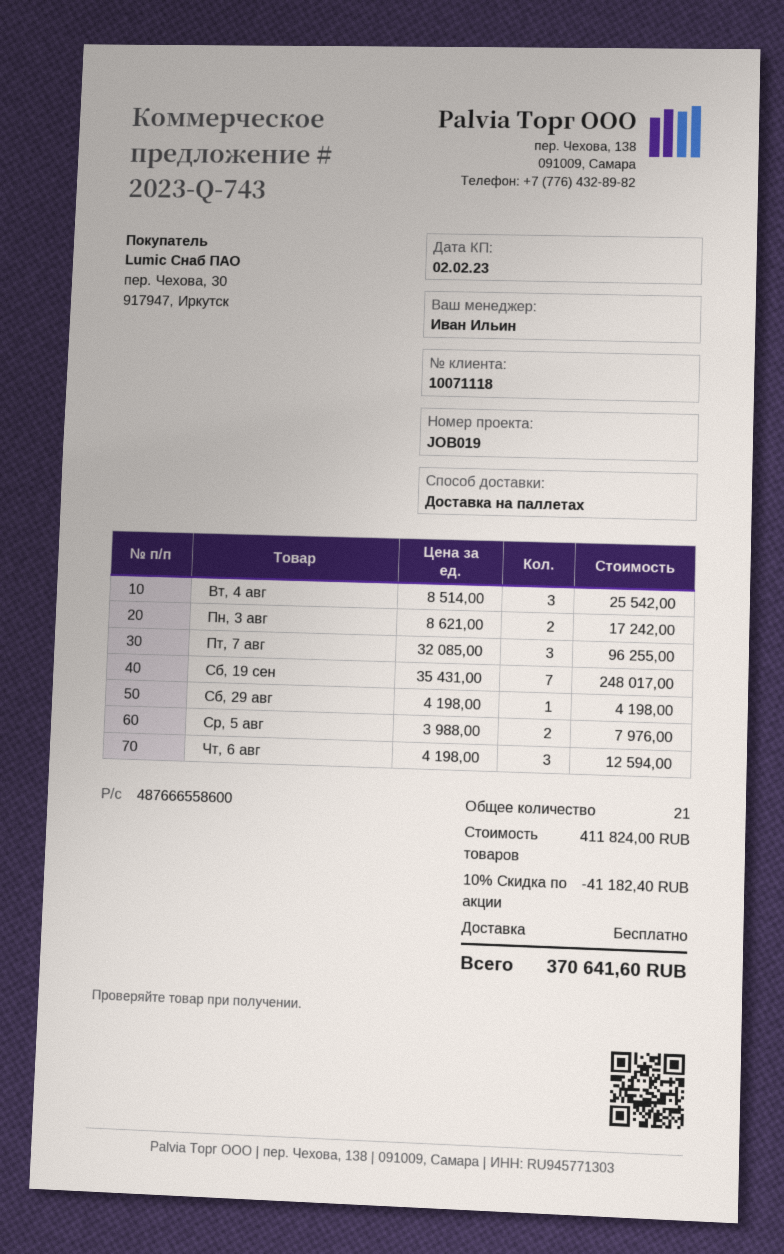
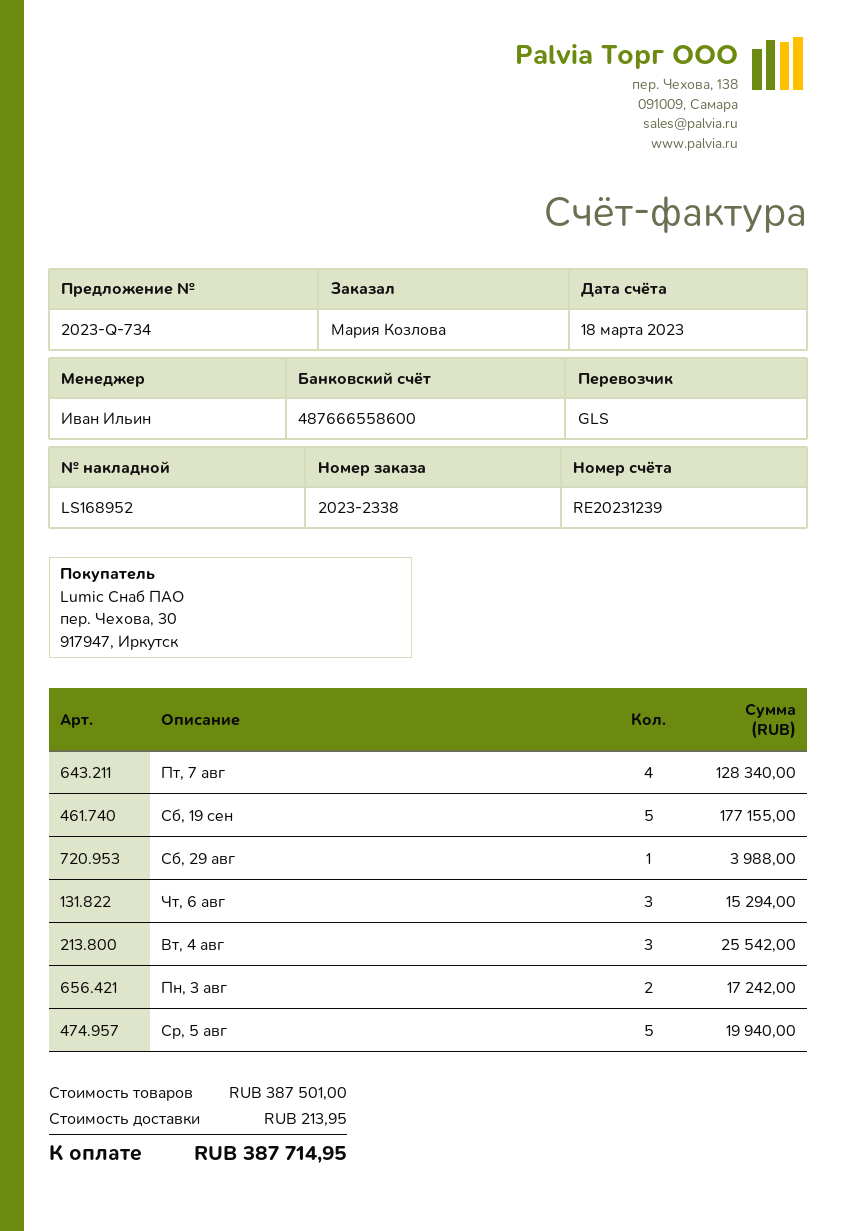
quote number: 2023-Q-743 -> 2023-Q-734
shipping method: pallet freight -> GLS
Пт, 7 авг: 3 for 96255.00 -> 4 for 128340.00
Сб, 19 сен: 7 for 248017.00 -> 5 for 177155.00
Сб, 29 авг: 1 for 4198.00 -> 1 for 3988.00
Ср, 5 авг: 2 for 7976.00 -> 5 for 19940.00
Чт, 6 авг: 3 for 12594.00 -> 3 for 15294.00
subtotal: 411824.00 -> 387501.00
discount: 10% = 41182.40 -> none
shipping: 0.00 -> 213.95
total: 370641.60 -> 387714.95

